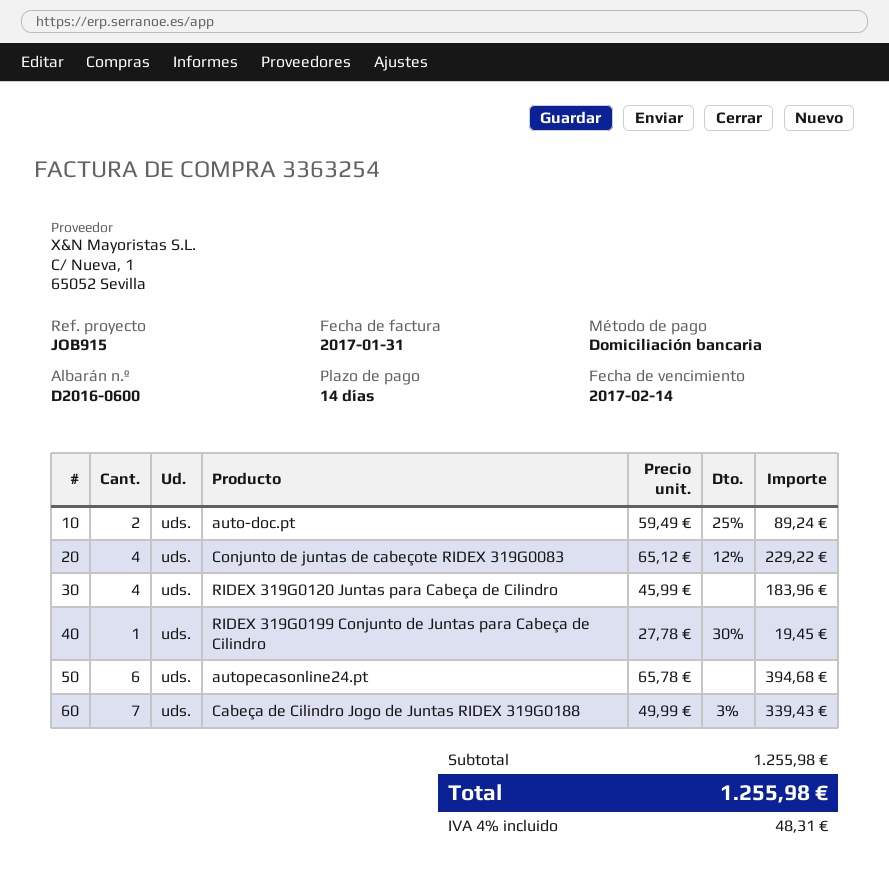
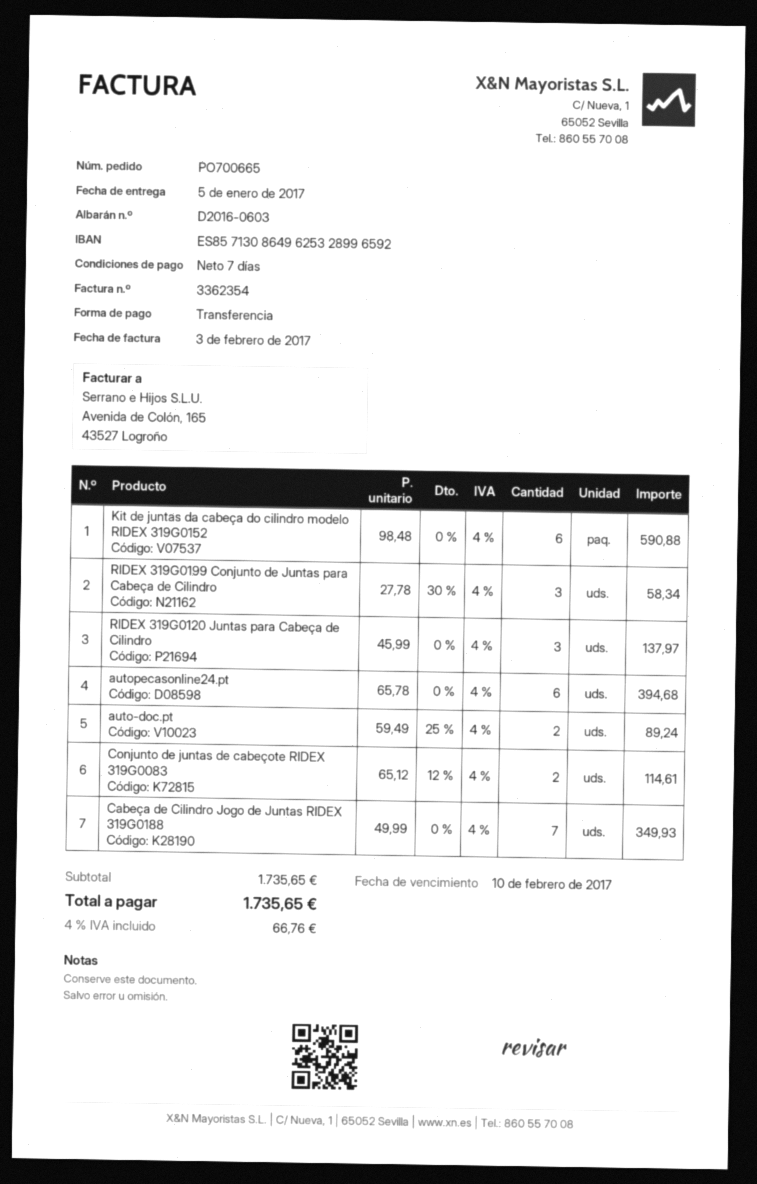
delivery note number: D2016-0600 -> D2016-0603
invoice number: 3363254 -> 3362354
invoice date: 2017-01-31 -> 2017-02-03
payment terms: 14 days -> 7 days
due date: 2017-02-14 -> 2017-02-10
payment method: direct debit -> bank transfer
Conjunto de juntas de cabeçote RIDEX 319G0083: 4 x 65.12 - 12% = 229.22 -> 2 x 65.12 - 12% = 114.61
RIDEX 319G0120 Juntas para Cabeça de Cilindro: 4 x 45.99 = 183.96 -> 3 x 45.99 = 137.97
RIDEX 319G0199 Conjunto de Juntas para Cabeça de Cilindro: 1 x 27.78 - 30% = 19.45 -> 3 x 27.78 - 30% = 58.34
Cabeça de Cilindro Jogo de Juntas RIDEX 319G0188: 7 x 49.99 - 3% = 339.43 -> 7 x 49.99 = 349.93
Kit de juntas da cabeça do cilindro modelo RIDEX 319G0152: none -> 6 x 98.48 = 590.88
subtotal: 1255.98 -> 1735.65
tax: 4% = 48.31 -> 4% = 66.76
total: 1255.98 -> 1735.65

